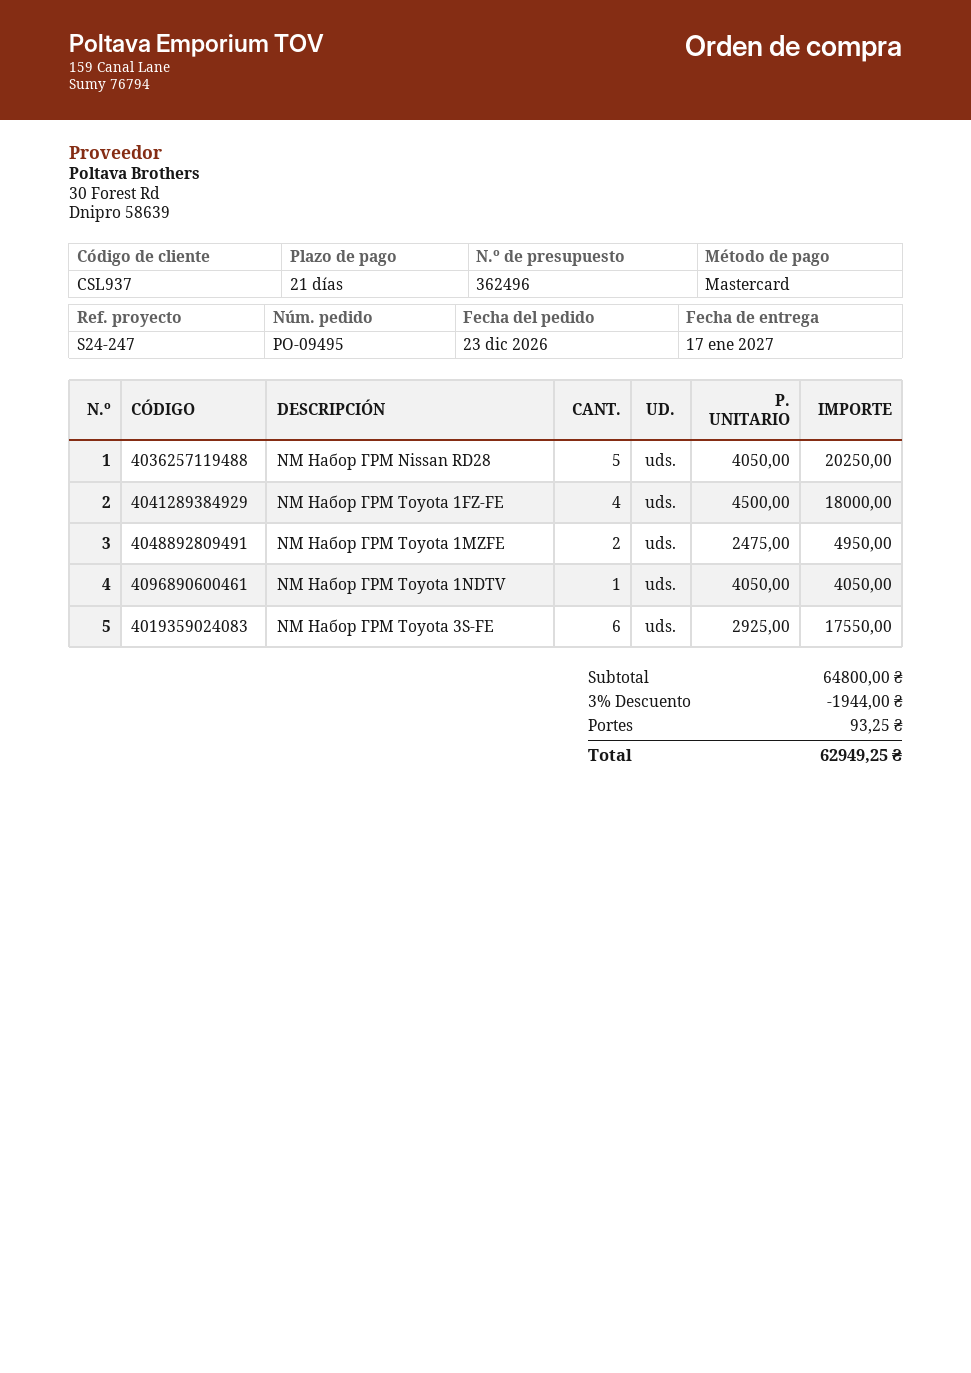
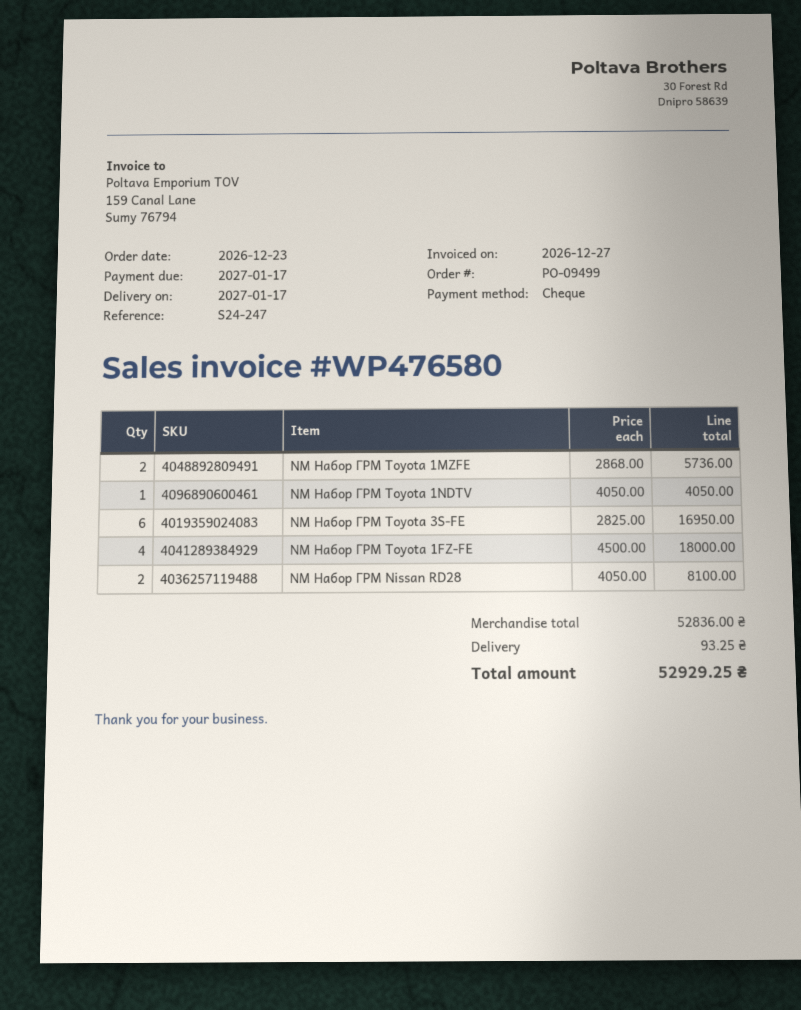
order number: PO-09495 -> PO-09499
payment method: Mastercard -> cheque
NM Набор ГРМ Nissan RD28: 5 x 4050.00 = 20250.00 -> 2 x 4050.00 = 8100.00
NM Набор ГРМ Toyota 1MZFE: 2 x 2475.00 = 4950.00 -> 2 x 2868.00 = 5736.00
NM Набор ГРМ Toyota 3S-FE: 6 x 2925.00 = 17550.00 -> 6 x 2825.00 = 16950.00
subtotal: 64800.00 -> 52836.00
discount: 3% = 1944.00 -> none
total: 62949.25 -> 52929.25

